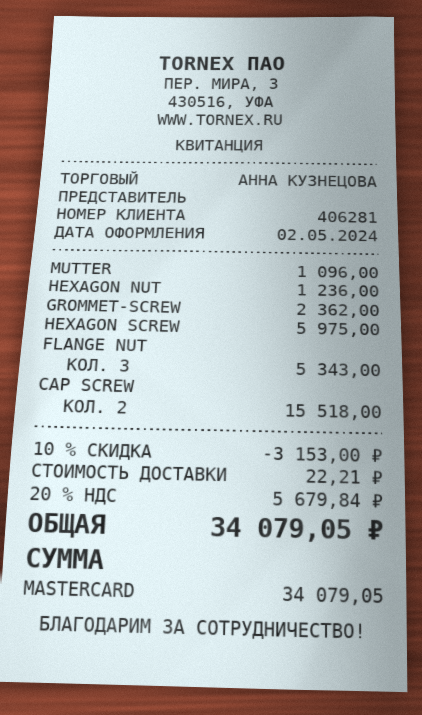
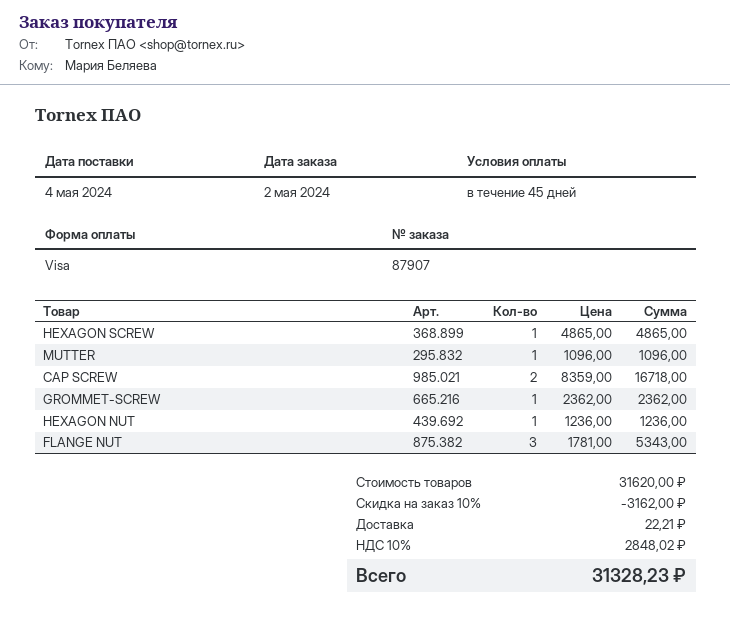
payment method: Mastercard -> Visa
HEXAGON SCREW: 1 for 5975.00 -> 1 for 4865.00
CAP SCREW: 2 for 15518.00 -> 2 for 16718.00
discount: 10% = 3153.00 -> 10% = 3162.00
tax: 20% = 5679.84 -> 10% = 2848.02
total: 34079.05 -> 31328.23

